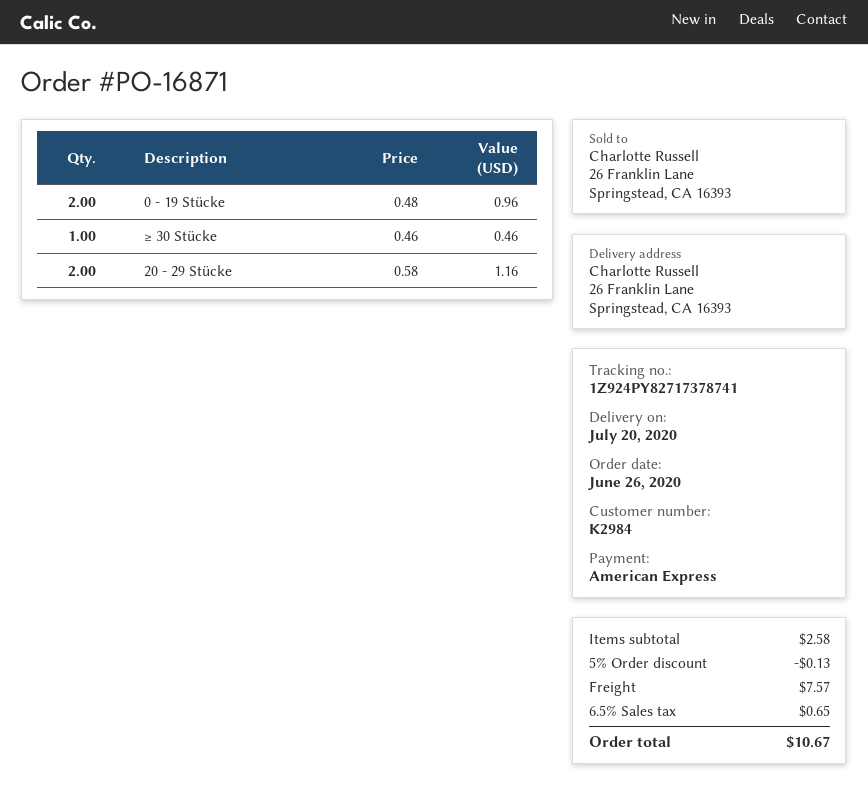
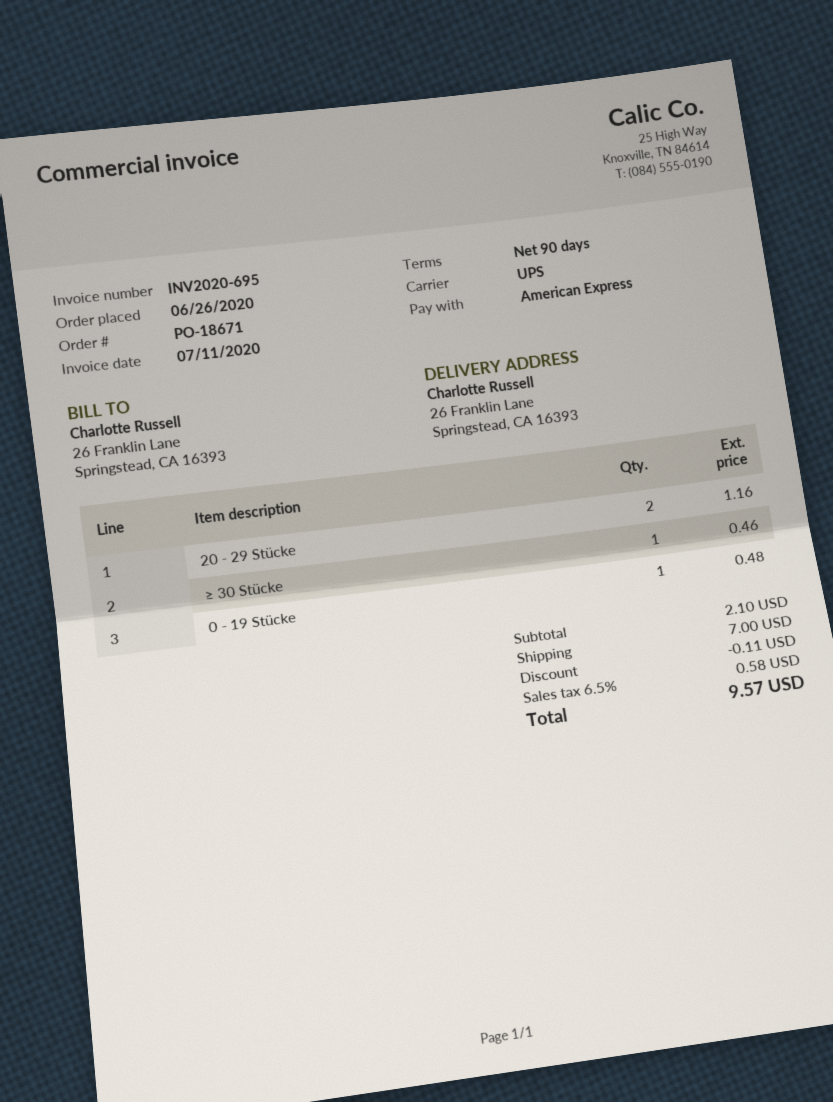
order number: PO-16871 -> PO-18671
0 - 19 Stücke: 2 for 0.96 -> 1 for 0.48
subtotal: 2.58 -> 2.10
discount: 0.13 -> 0.11
shipping: 7.57 -> 7.00
tax: 6.5% = 0.65 -> 6.5% = 0.58
total: 10.67 -> 9.57

